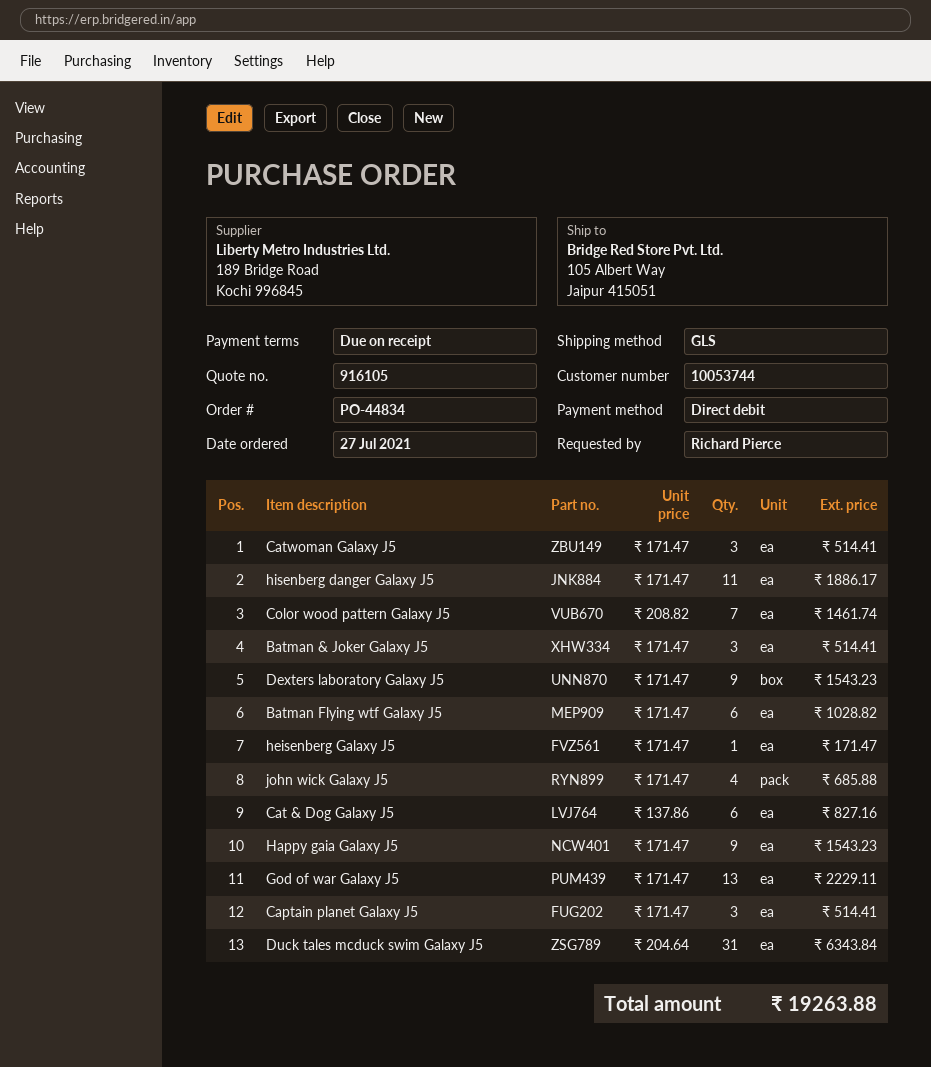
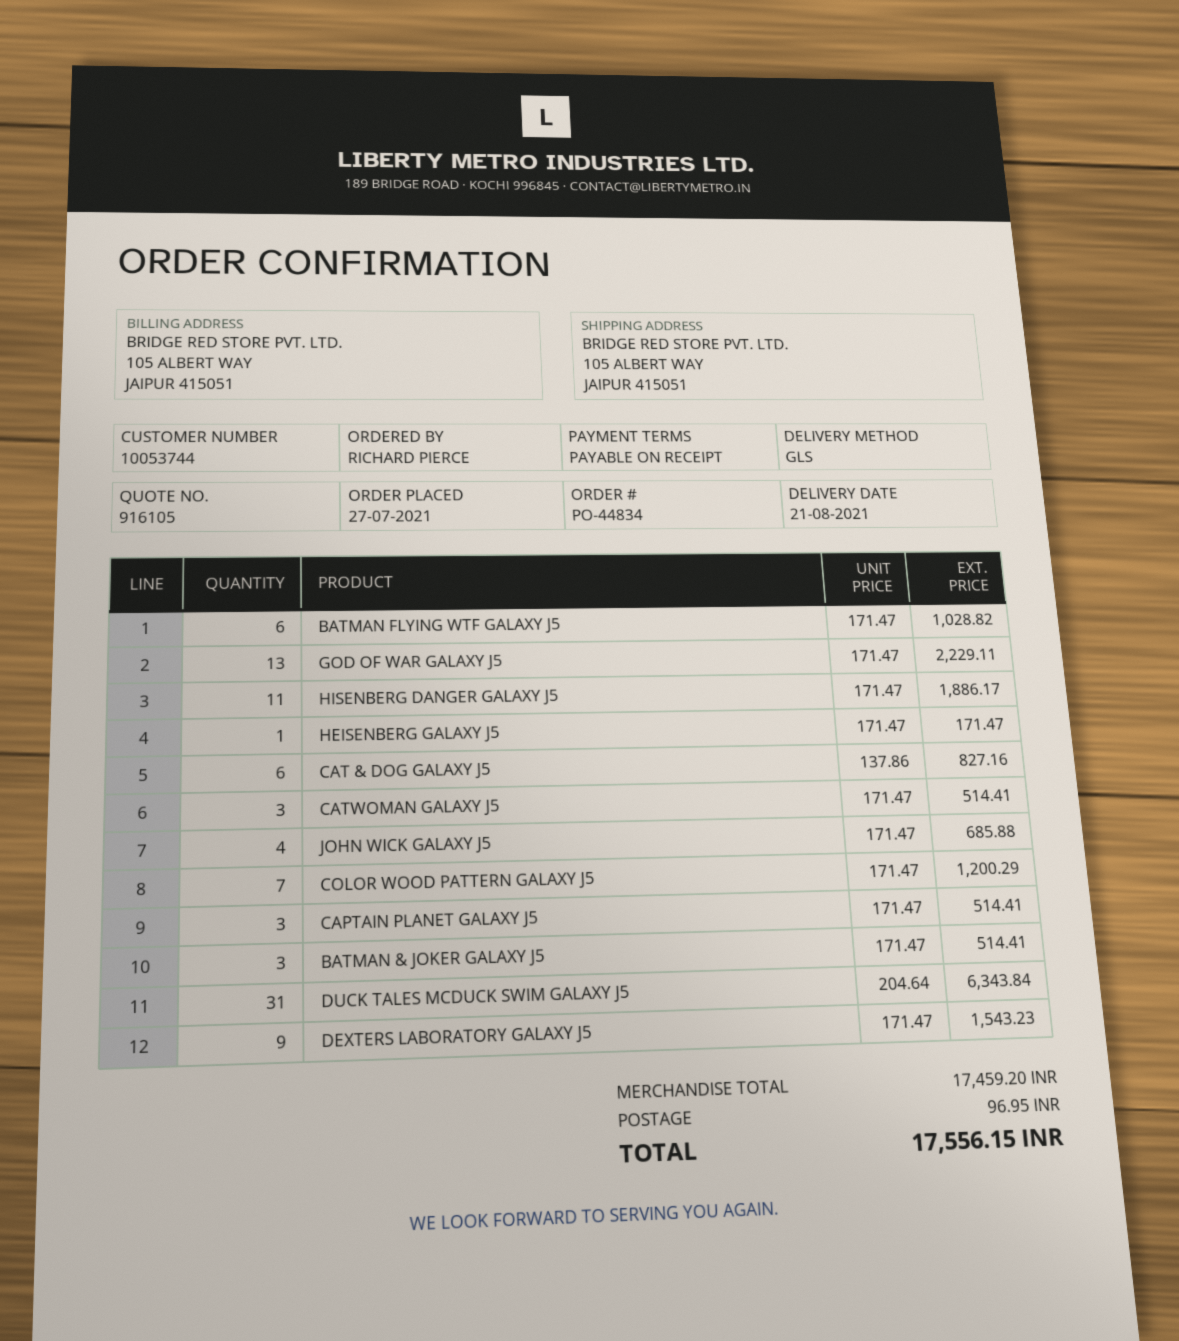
Color wood pattern Galaxy J5: 7 x 208.82 = 1461.74 -> 7 x 171.47 = 1200.29
Happy gaia Galaxy J5: 9 x 171.47 = 1543.23 -> none
shipping: none -> 96.95
total: 19263.88 -> 17556.15

